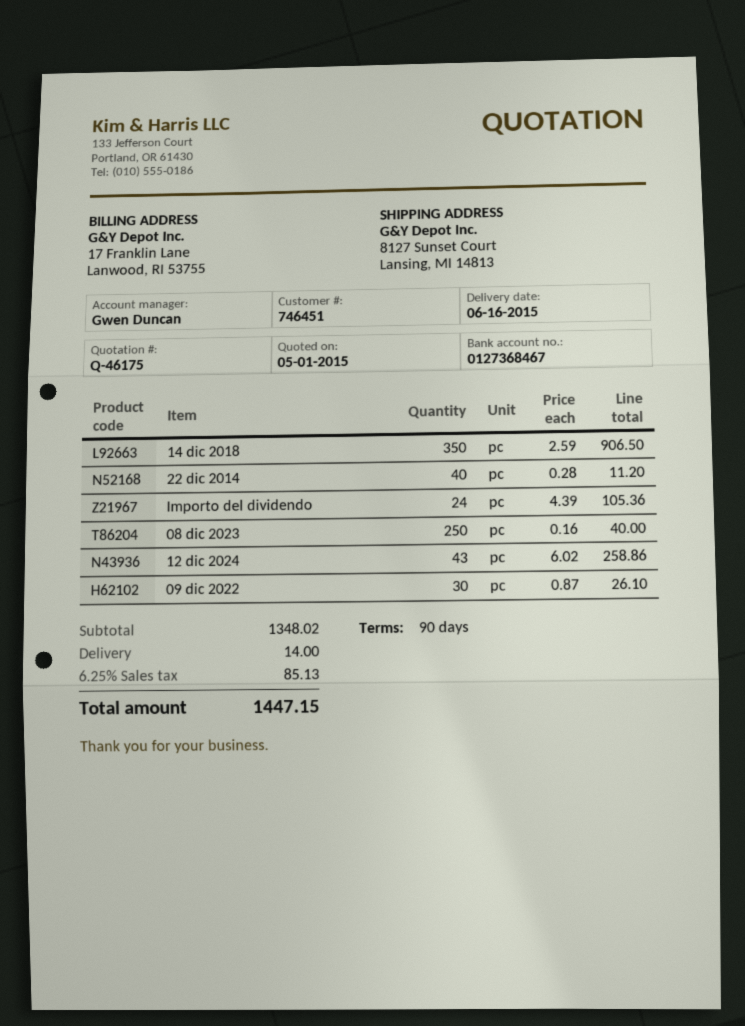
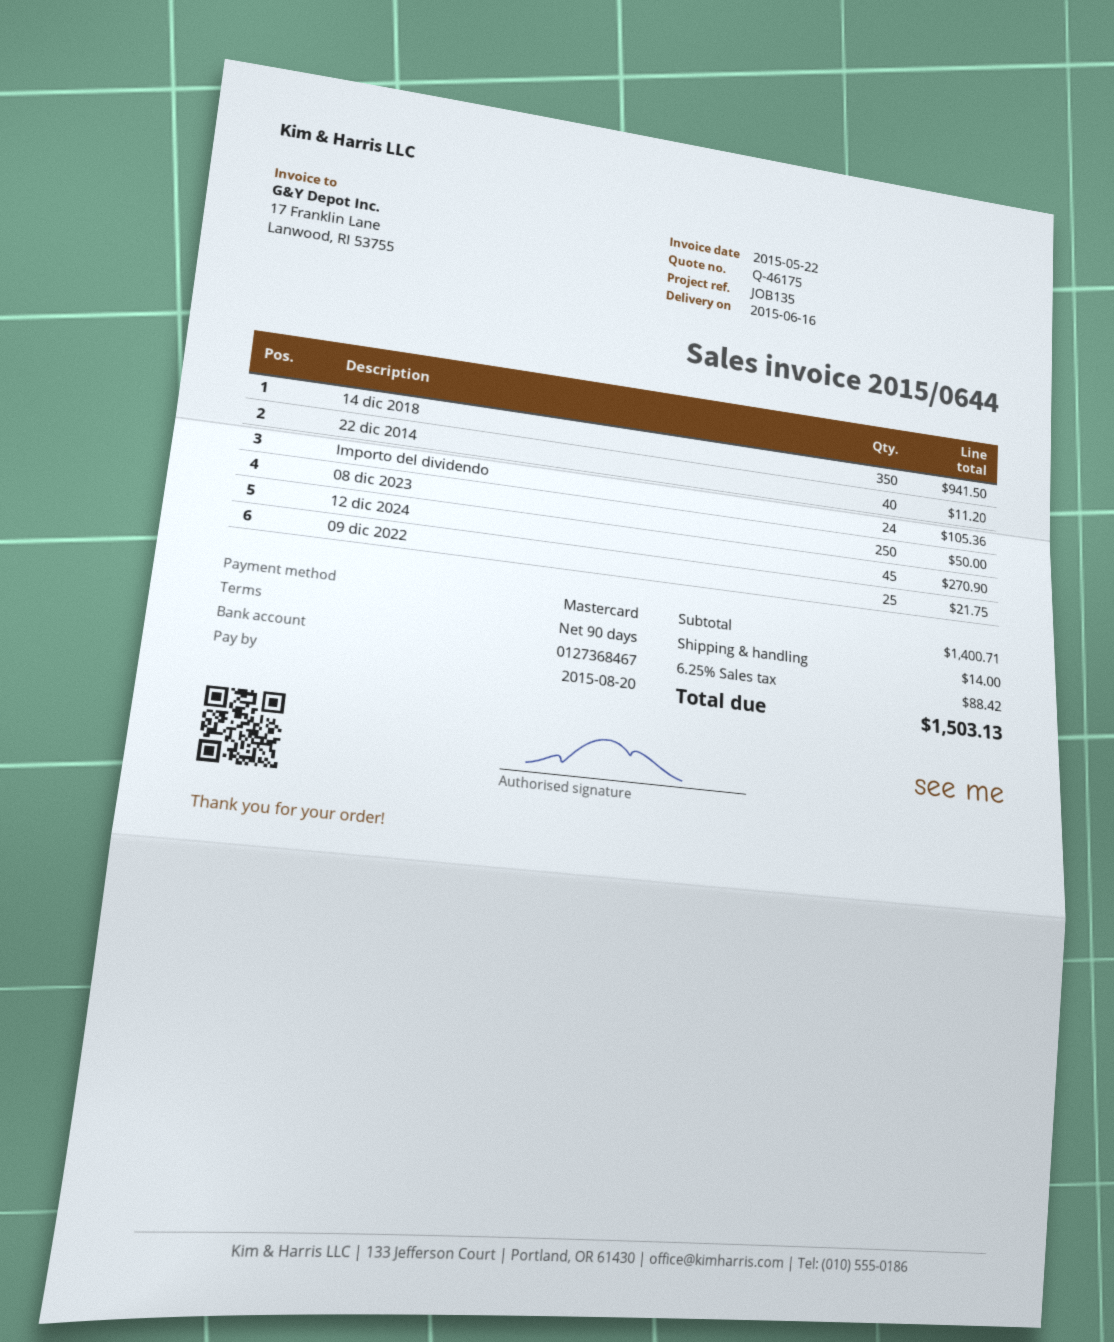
14 dic 2018: 350 for 906.50 -> 350 for 941.50
08 dic 2023: 250 for 40.00 -> 250 for 50.00
12 dic 2024: 43 for 258.86 -> 45 for 270.90
09 dic 2022: 30 for 26.10 -> 25 for 21.75
subtotal: 1348.02 -> 1400.71
tax: 6.25% = 85.13 -> 6.25% = 88.42
total: 1447.15 -> 1503.13

